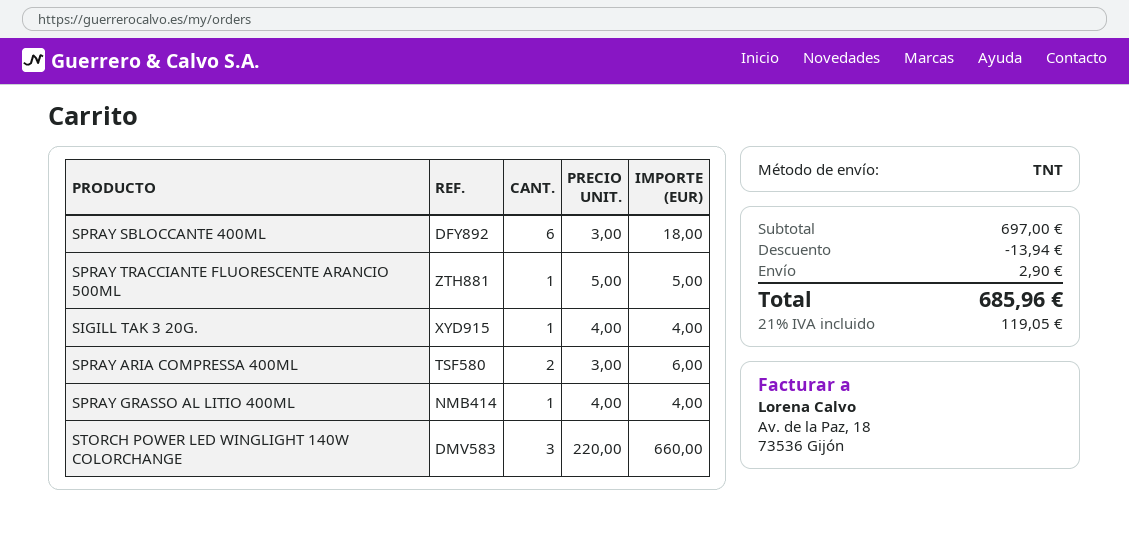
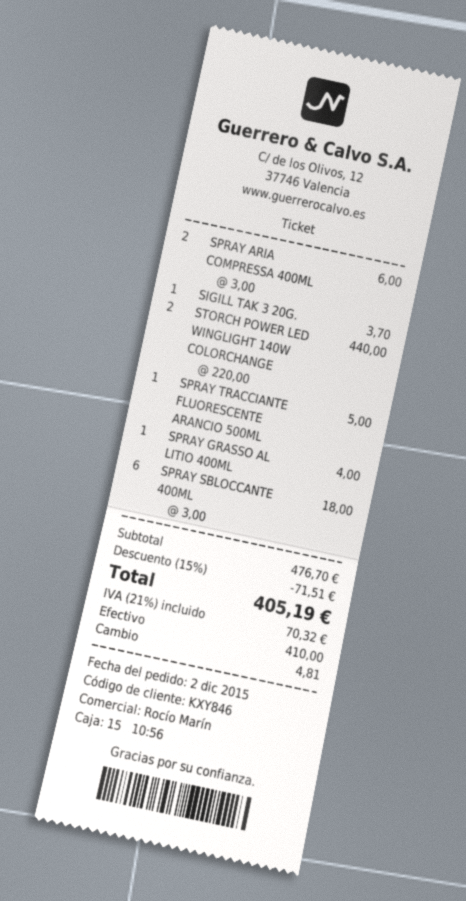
SIGILL TAK 3 20G.: 1 x 4.00 = 4.00 -> 1 x 3.70 = 3.70
STORCH POWER LED WINGLIGHT 140W COLORCHANGE: 3 x 220.00 = 660.00 -> 2 x 220.00 = 440.00
subtotal: 697.00 -> 476.70
discount: 13.94 -> 71.51
shipping: 2.90 -> none
tax: 21% = 119.05 -> 21% = 70.32
total: 685.96 -> 405.19

